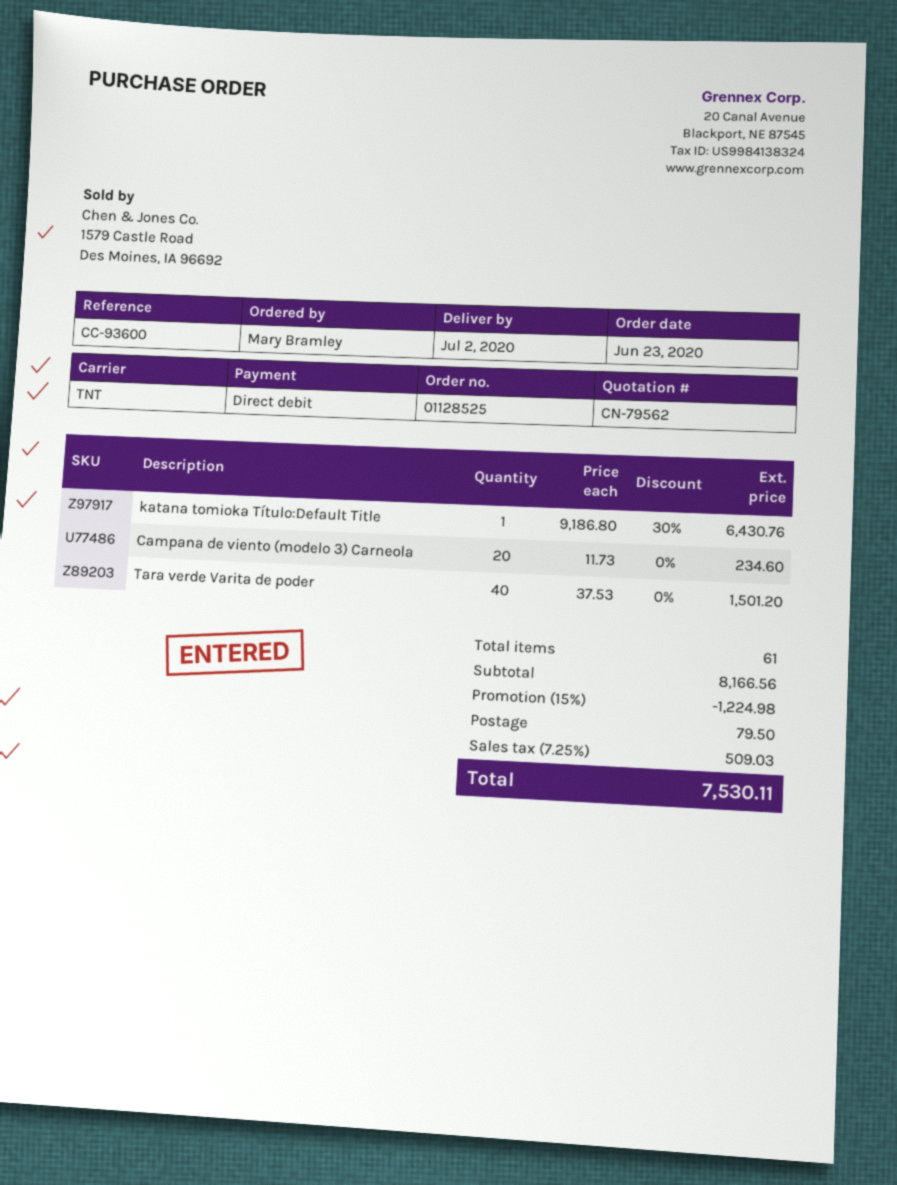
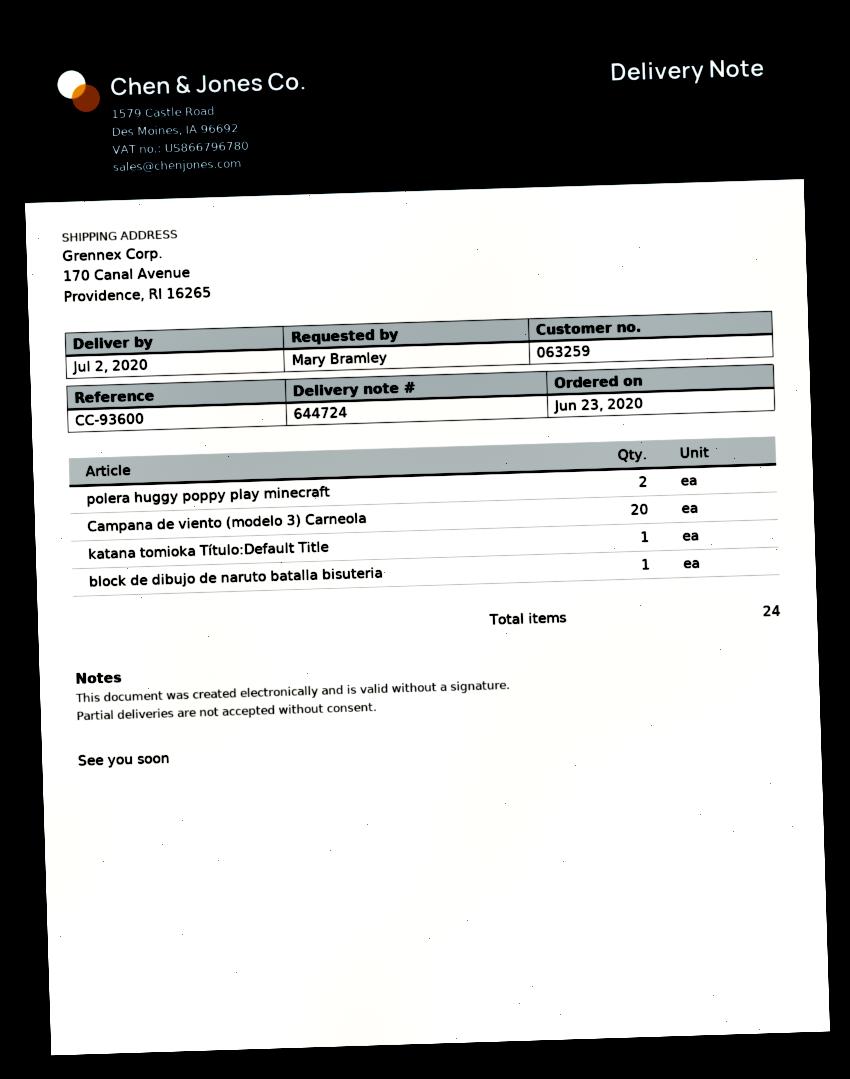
Tara verde Varita de poder: 40 -> none
polera huggy poppy play minecraft: none -> 2
block de dibujo de naruto batalla bisuteria: none -> 1
total quantity: 61 -> 24

